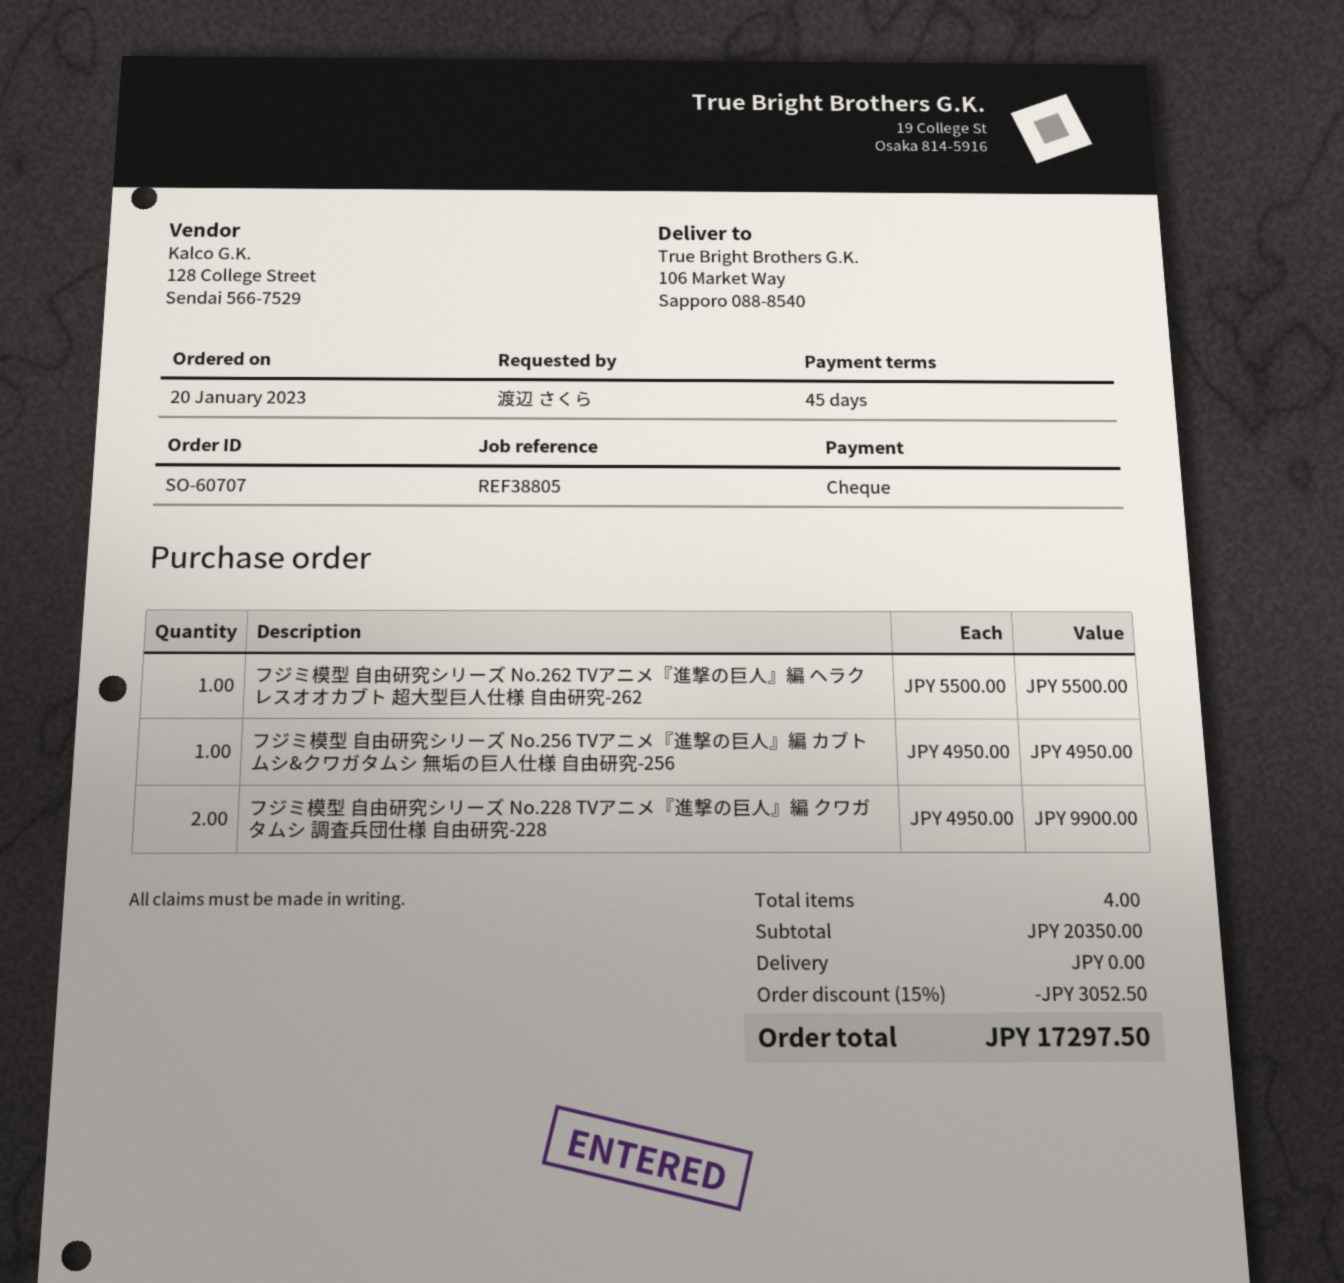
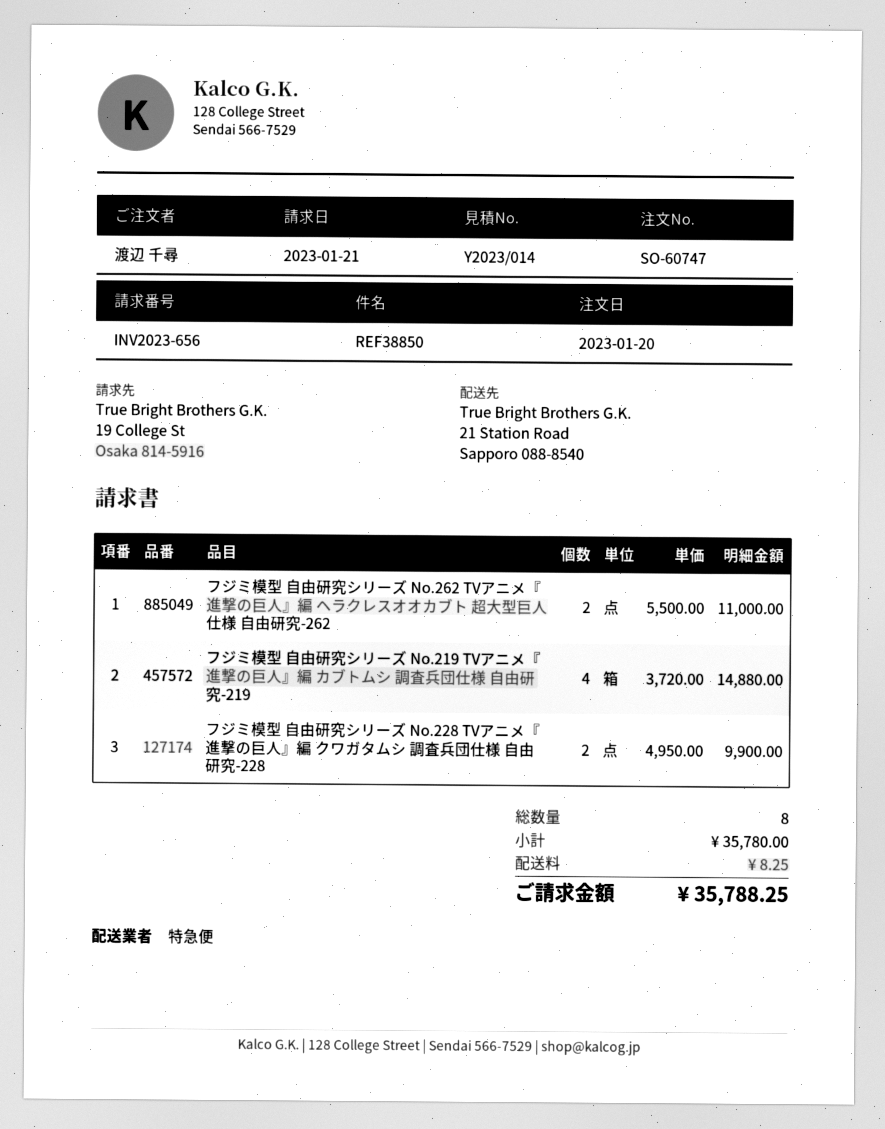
order number: SO-60707 -> SO-60747
reference: REF38805 -> REF38850
ordered by: 渡辺 さくら -> 渡辺 千尋
ship to: 106 Market Way, Sapporo 088-8540 -> 21 Station Road, Sapporo 088-8540
フジミ模型 自由研究シリーズ No.262 TVアニメ『進撃の巨人』編 ヘラクレスオオカブト 超大型巨人仕様 自由研究-262: 1 x 5500.00 = 5500.00 -> 2 x 5500.00 = 11000.00
フジミ模型 自由研究シリーズ No.256 TVアニメ『進撃の巨人』編 カブトムシ&クワガタムシ 無垢の巨人仕様 自由研究-256: 1 x 4950.00 = 4950.00 -> none
フジミ模型 自由研究シリーズ No.219 TVアニメ『進撃の巨人』編 カブトムシ 調査兵団仕様 自由研究-219: none -> 4 x 3720.00 = 14880.00
total quantity: 4 -> 8
subtotal: 20350.00 -> 35780.00
discount: 15% = 3052.50 -> none
shipping: 0.00 -> 8.25
total: 17297.50 -> 35788.25

